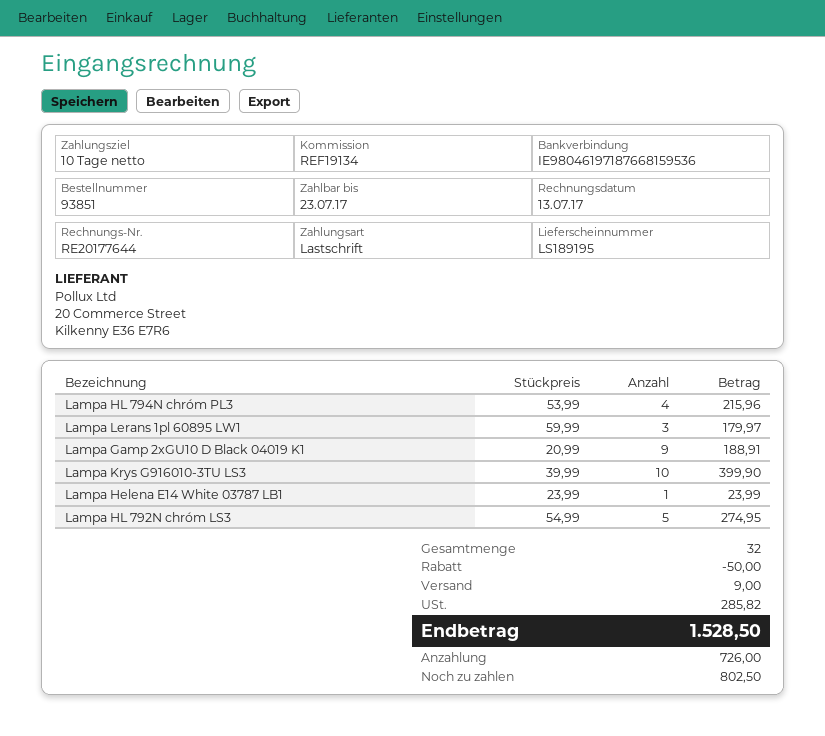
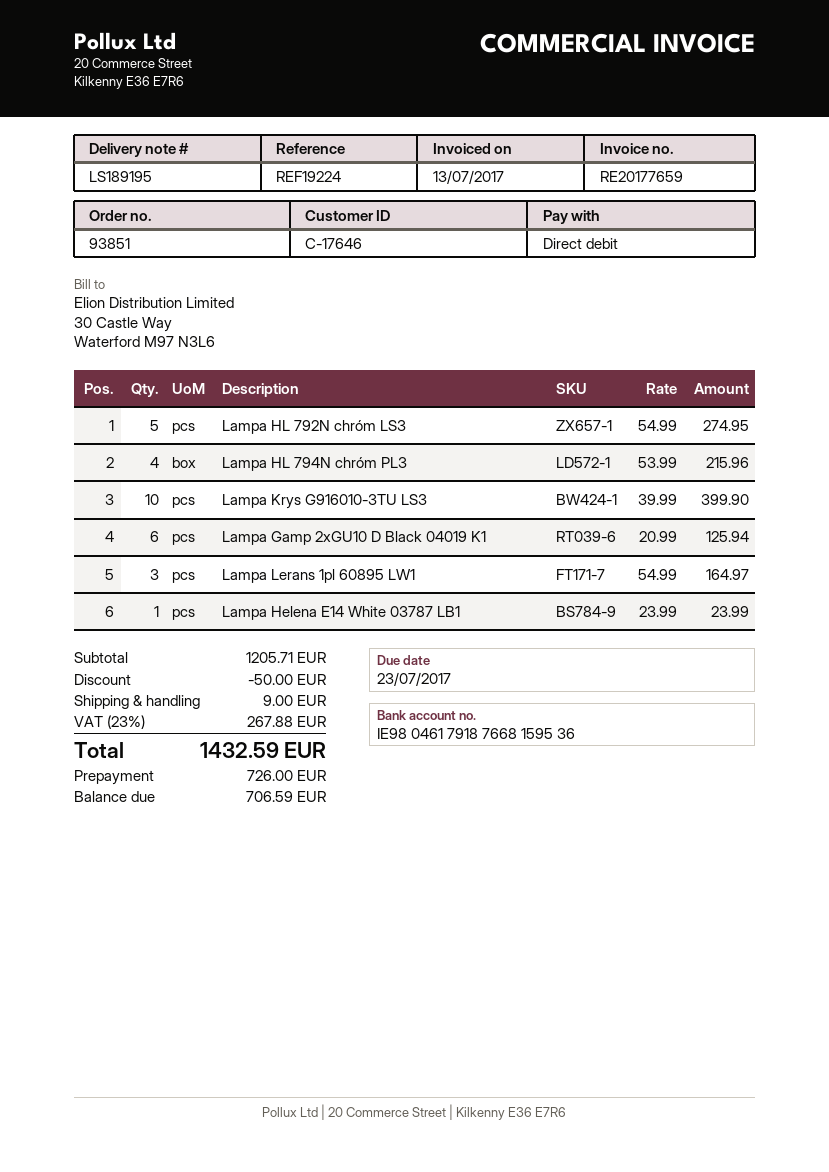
invoice number: RE20177644 -> RE20177659
reference: REF19134 -> REF19224
bank account: IE98046197187668159536 -> IE98046179187668159536
Lampa Lerans 1pl 60895 LW1: 3 x 59.99 = 179.97 -> 3 x 54.99 = 164.97
Lampa Gamp 2xGU10 D Black 04019 K1: 9 x 20.99 = 188.91 -> 6 x 20.99 = 125.94
tax: 285.82 -> 267.88
total: 1528.50 -> 1432.59
balance: 802.50 -> 706.59

